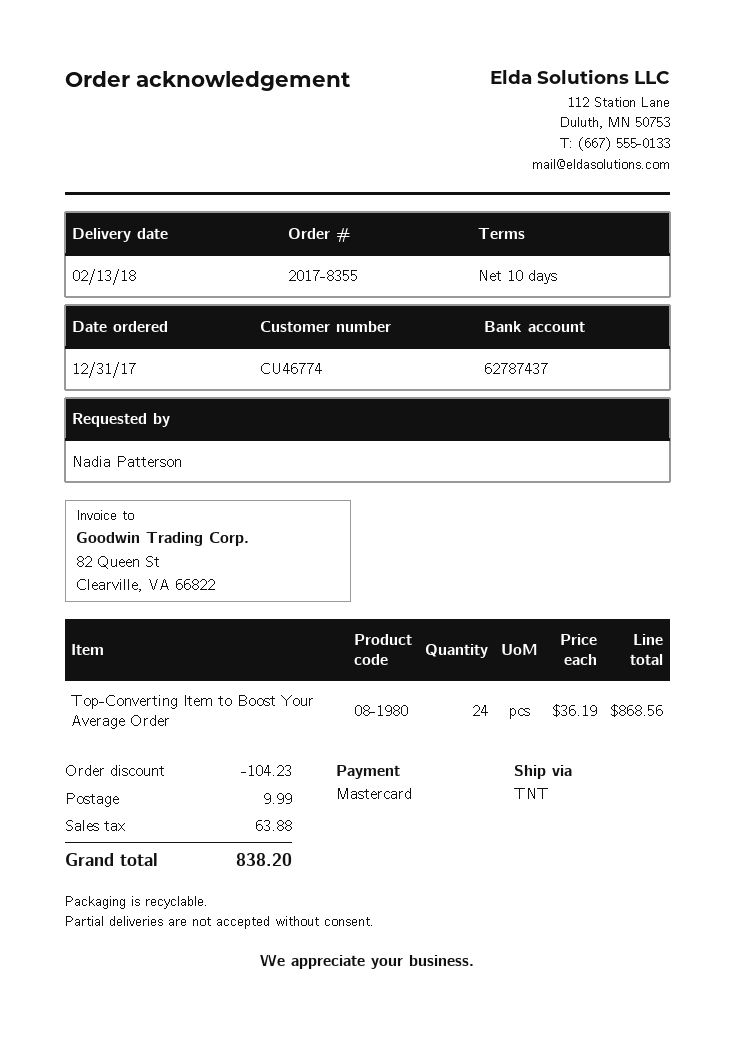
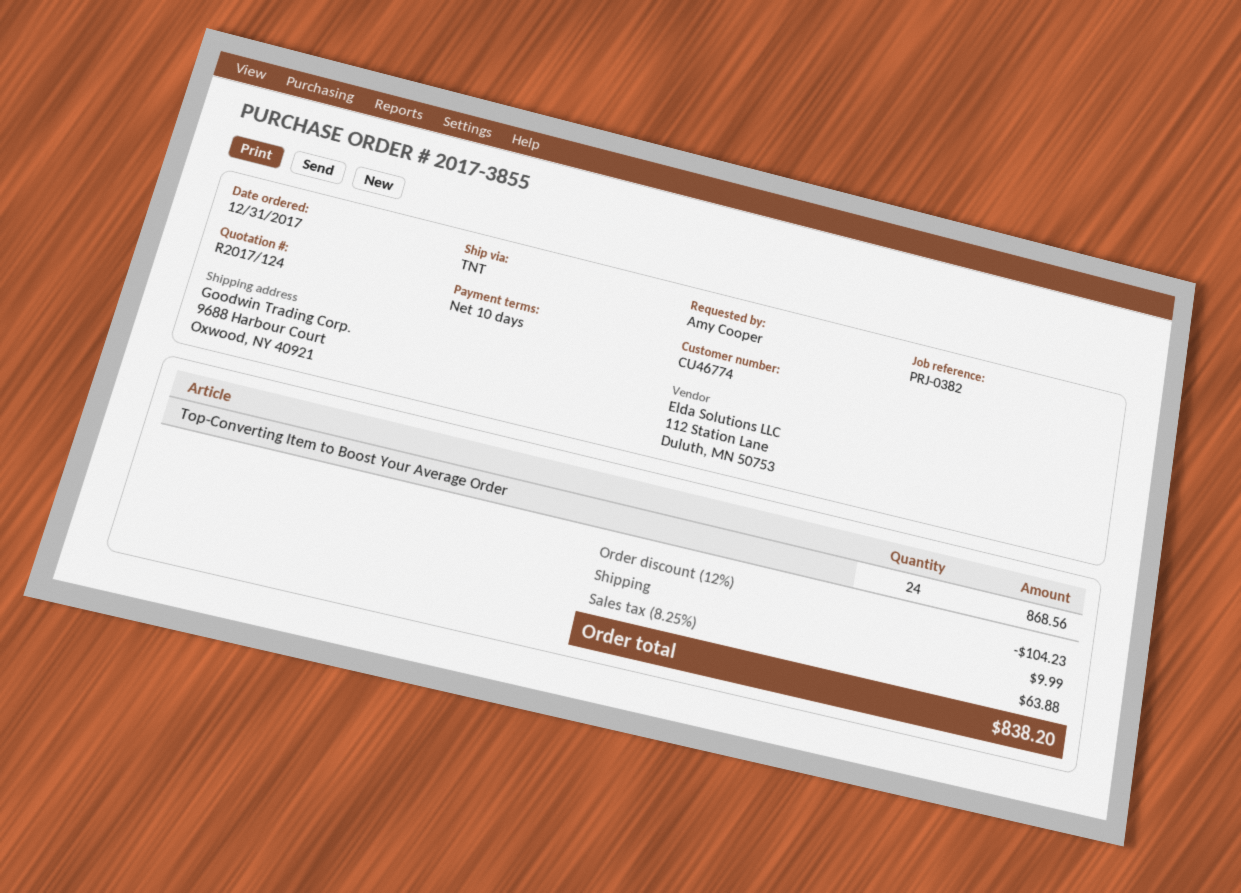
order number: 2017-8355 -> 2017-3855
ordered by: Nadia Patterson -> Amy Cooper

